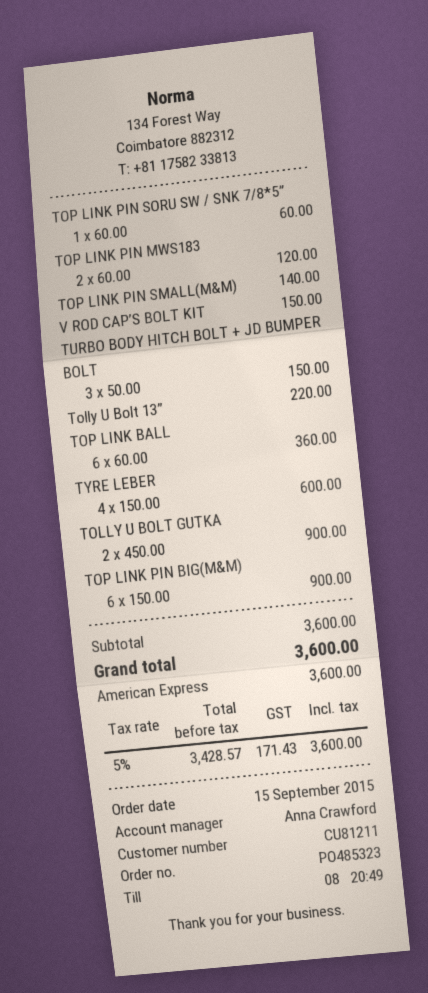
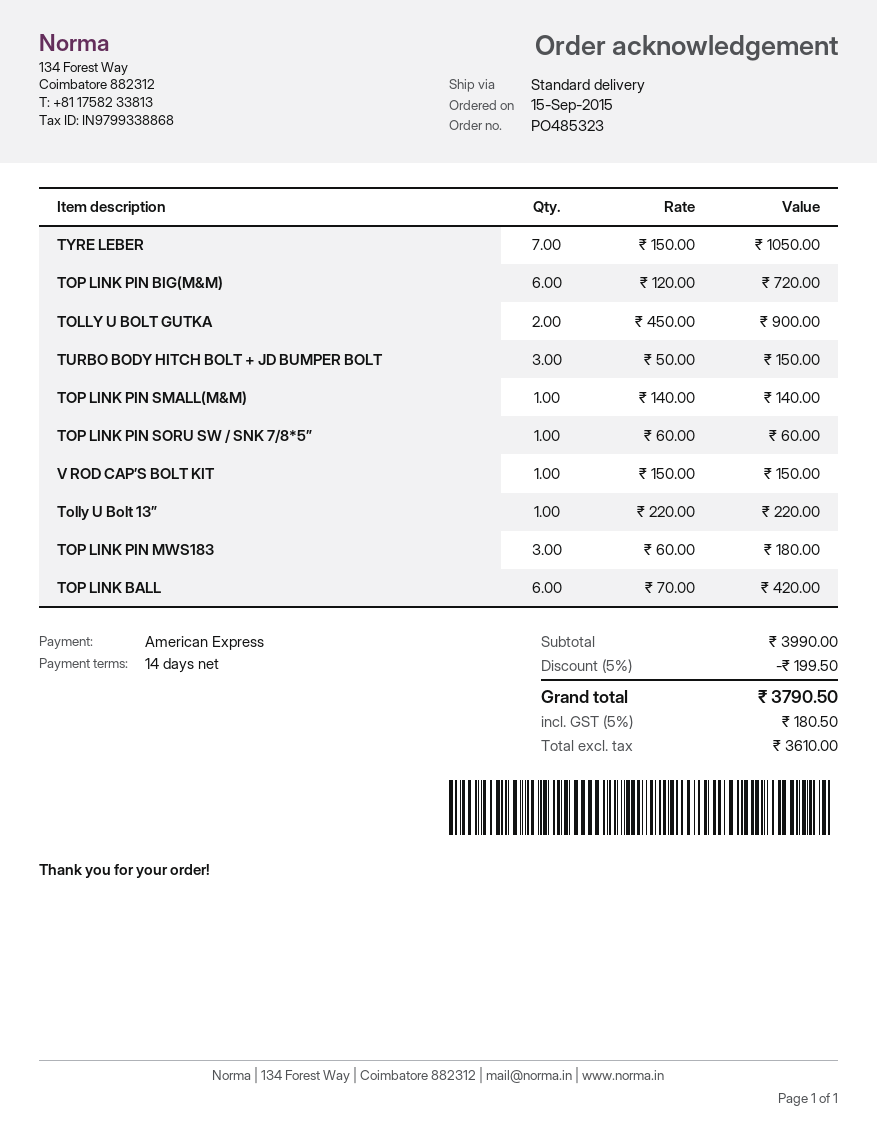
TOP LINK PIN MWS183: 2 x 60.00 = 120.00 -> 3 x 60.00 = 180.00
TOP LINK BALL: 6 x 60.00 = 360.00 -> 6 x 70.00 = 420.00
TYRE LEBER: 4 x 150.00 = 600.00 -> 7 x 150.00 = 1050.00
TOP LINK PIN BIG(M&M): 6 x 150.00 = 900.00 -> 6 x 120.00 = 720.00
subtotal: 3600.00 -> 3990.00
discount: none -> 5% = 199.50
net: 3428.57 -> 3610.00
tax: 5% = 171.43 -> 5% = 180.50
total: 3600.00 -> 3790.50

